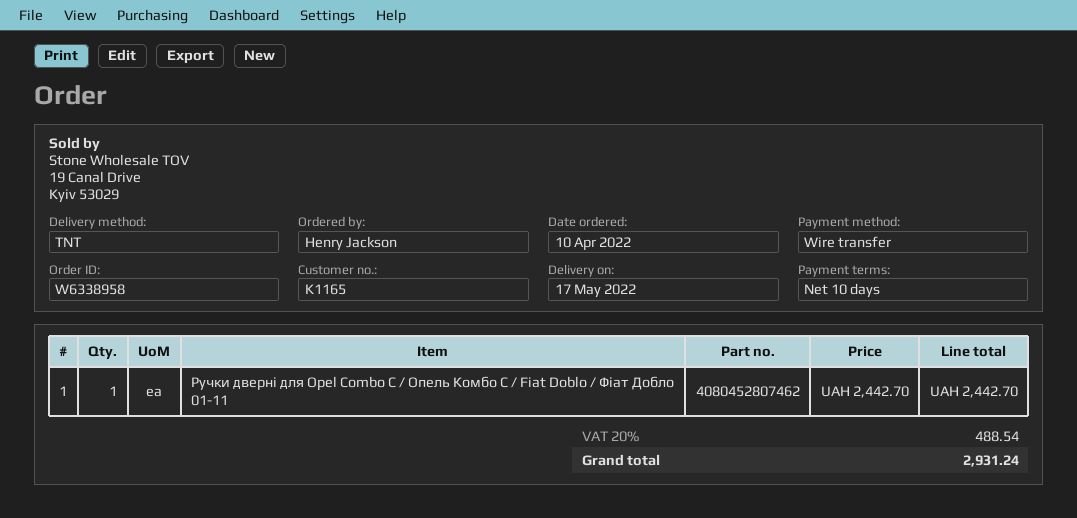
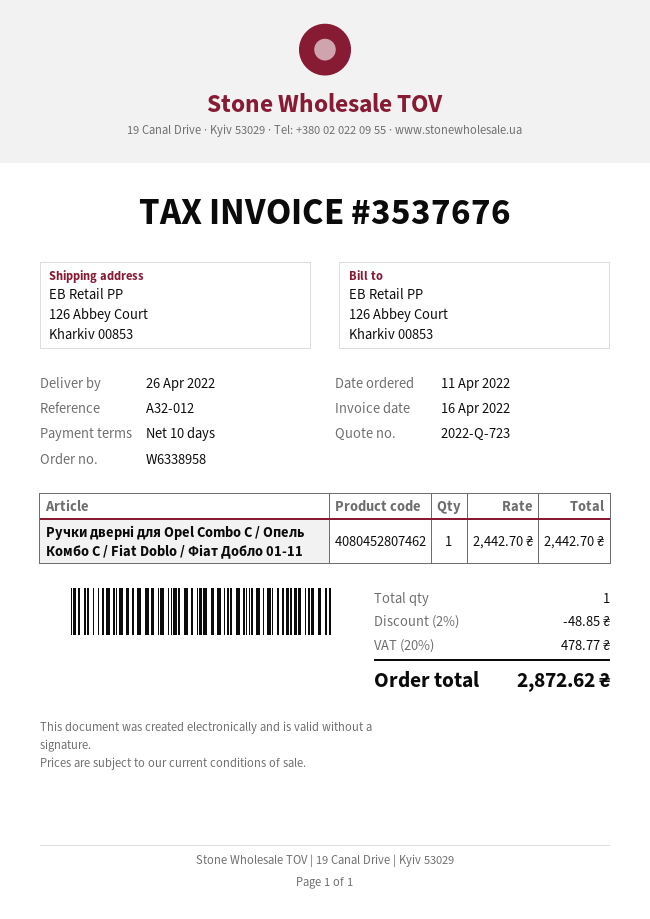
order date: 2022-04-10 -> 2022-04-11
delivery date: 2022-05-17 -> 2022-04-26
discount: none -> 2% = 48.85
tax: 20% = 488.54 -> 20% = 478.77
total: 2931.24 -> 2872.62

